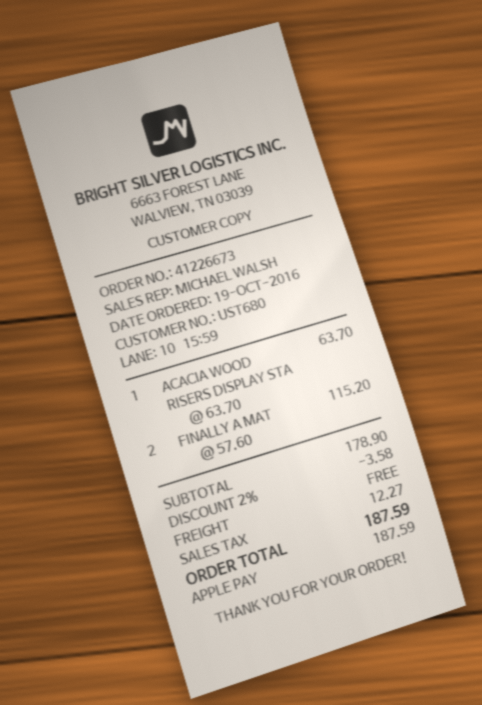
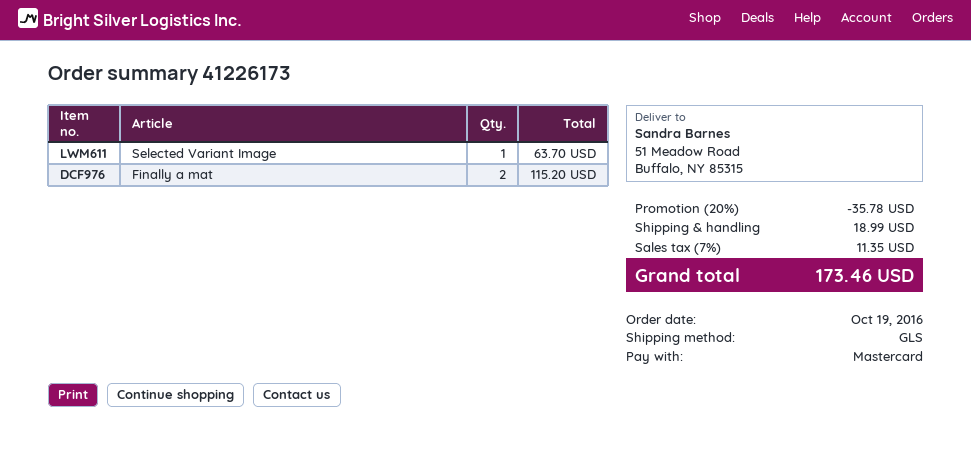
order number: 41226673 -> 41226173
payment method: Apple Pay -> Mastercard
ACACIA WOOD RISERS DISPLAY STA: 1 for 63.70 -> none
Selected Variant Image: none -> 1 for 63.70
discount: 2% = 3.58 -> 20% = 35.78
shipping: 0.00 -> 18.99
tax: 12.27 -> 11.35
total: 187.59 -> 173.46

